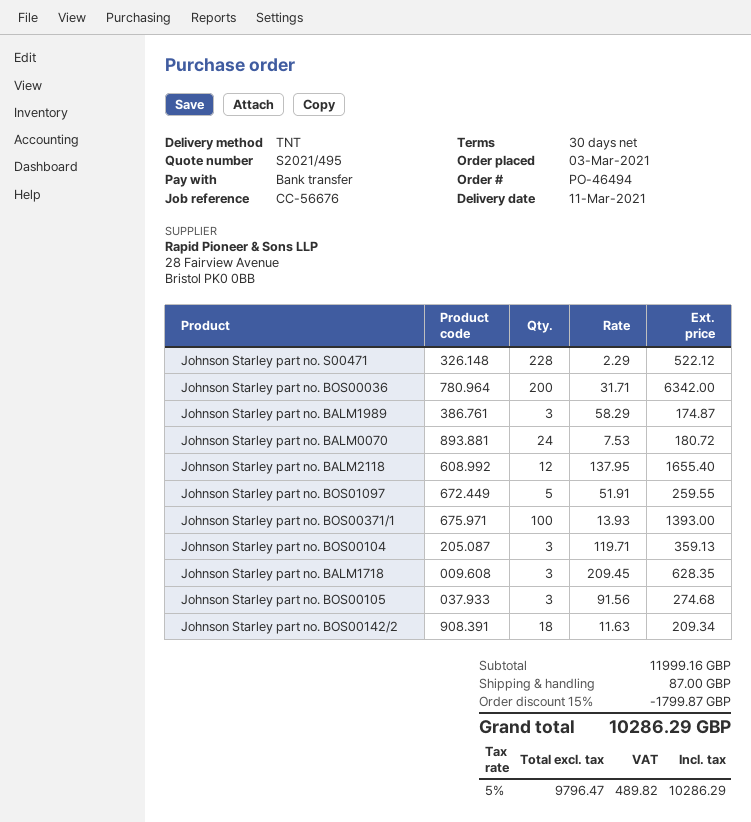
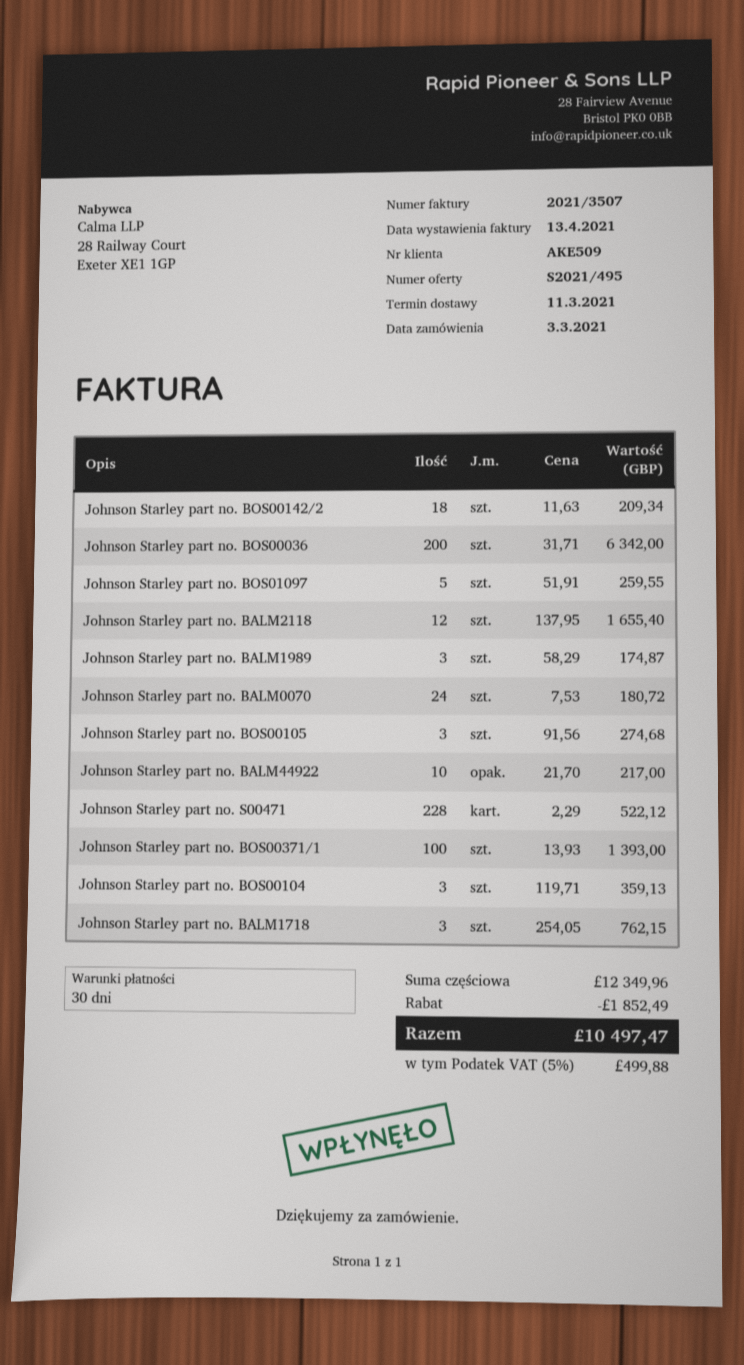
Johnson Starley part no. BALM1718: 3 x 209.45 = 628.35 -> 3 x 254.05 = 762.15
Johnson Starley part no. BALM44922: none -> 10 x 21.70 = 217.00
subtotal: 11999.16 -> 12349.96
discount: 1799.87 -> 1852.49
shipping: 87.00 -> none
tax: 5% = 489.82 -> 5% = 499.88
total: 10286.29 -> 10497.47

